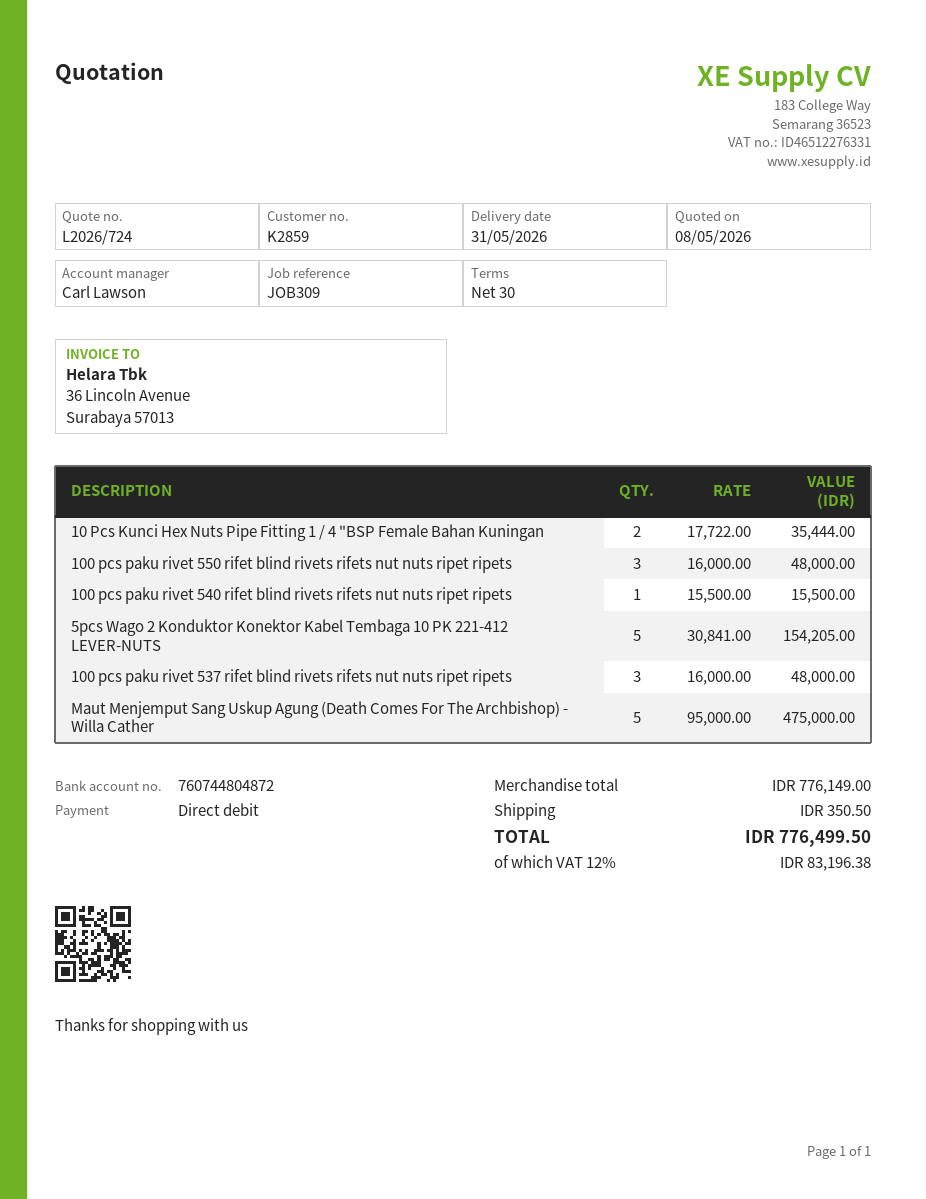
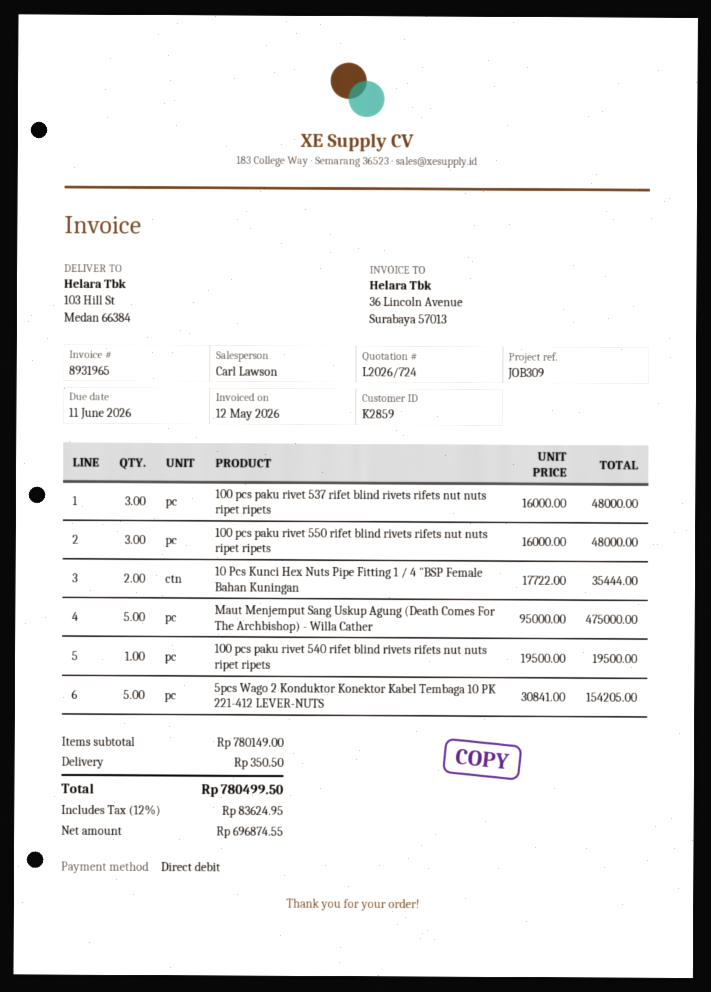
100 pcs paku rivet 540 rifet blind rivets rifets nut nuts ripet ripets: 1 x 15500.00 = 15500.00 -> 1 x 19500.00 = 19500.00
subtotal: 776149.00 -> 780149.00
tax: 12% = 83196.38 -> 12% = 83624.95
total: 776499.50 -> 780499.50

